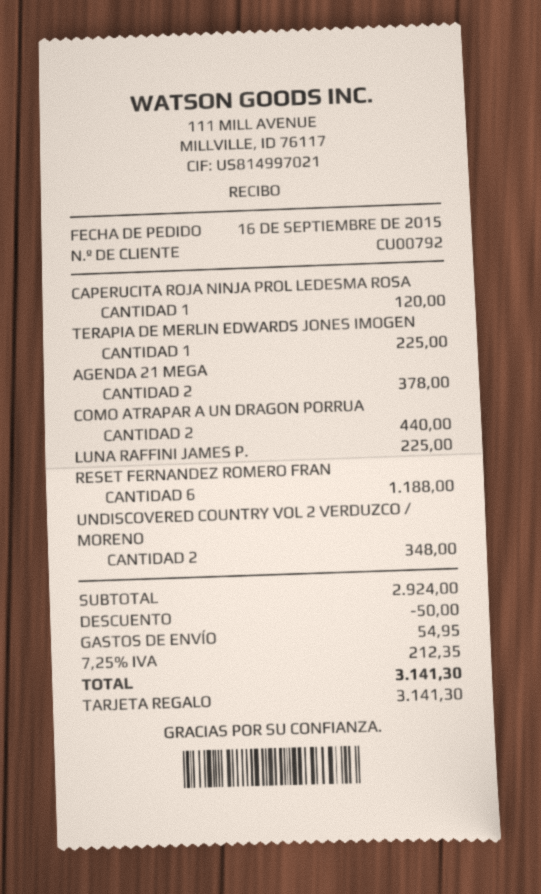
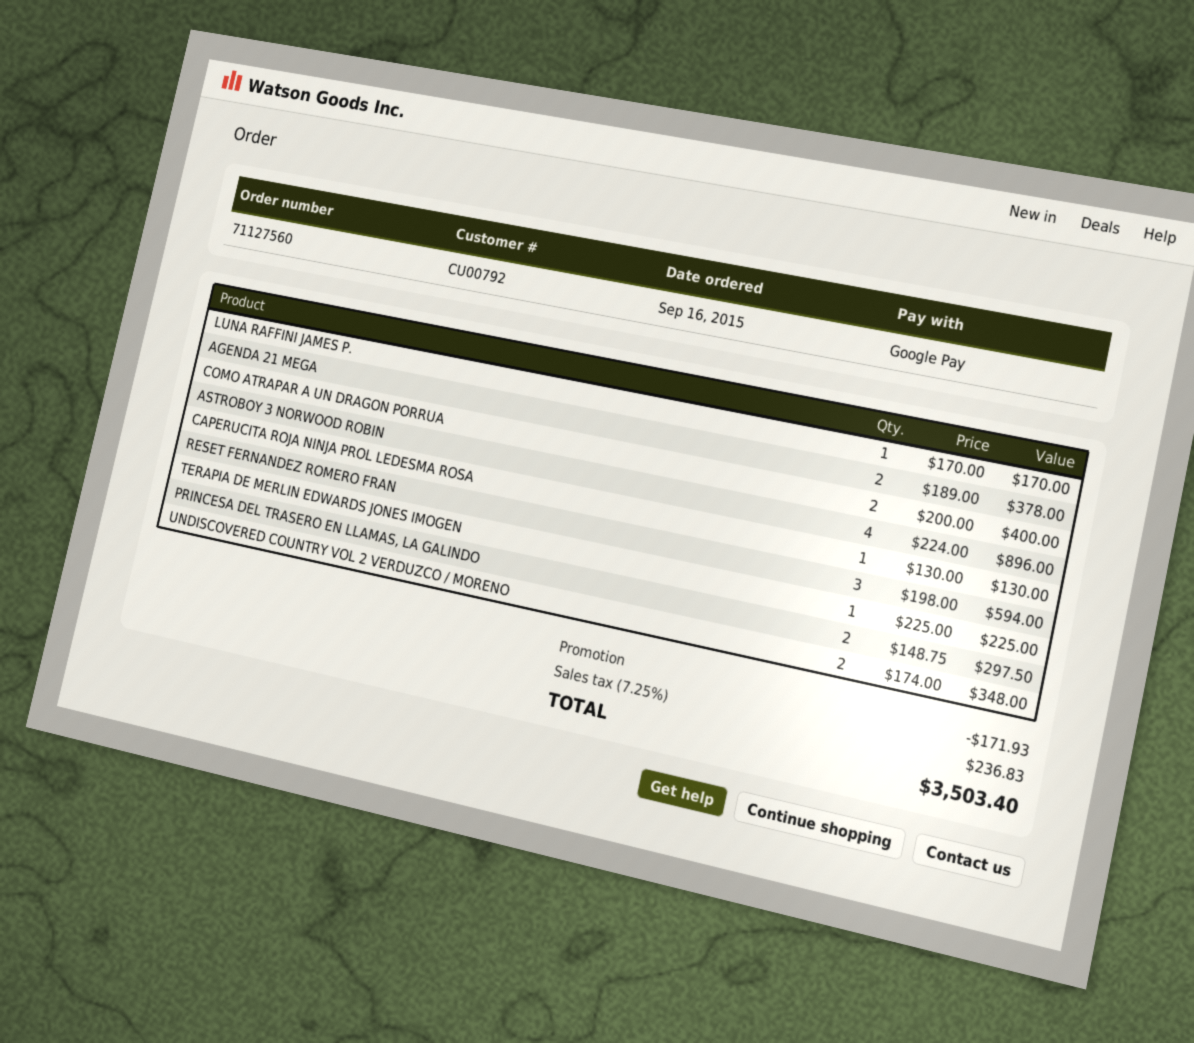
payment method: gift card -> Google Pay
CAPERUCITA ROJA NINJA PROL LEDESMA ROSA: 1 for 120.00 -> 1 for 130.00
COMO ATRAPAR A UN DRAGON PORRUA: 2 for 440.00 -> 2 for 400.00
LUNA RAFFINI JAMES P.: 1 for 225.00 -> 1 for 170.00
RESET FERNANDEZ ROMERO FRAN: 6 for 1188.00 -> 3 for 594.00
ASTROBOY 3 NORWOOD ROBIN: none -> 4 for 896.00
PRINCESA DEL TRASERO EN LLAMAS, LA GALINDO: none -> 2 for 297.50
discount: 50.00 -> 171.93
shipping: 54.95 -> none
tax: 7.25% = 212.35 -> 7.25% = 236.83
total: 3141.30 -> 3503.40

